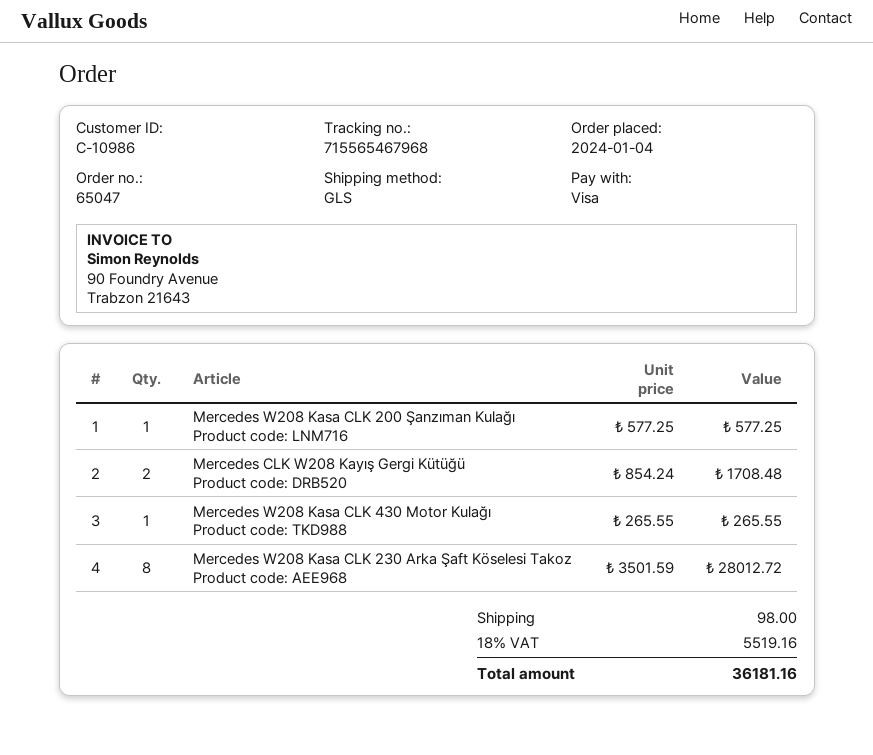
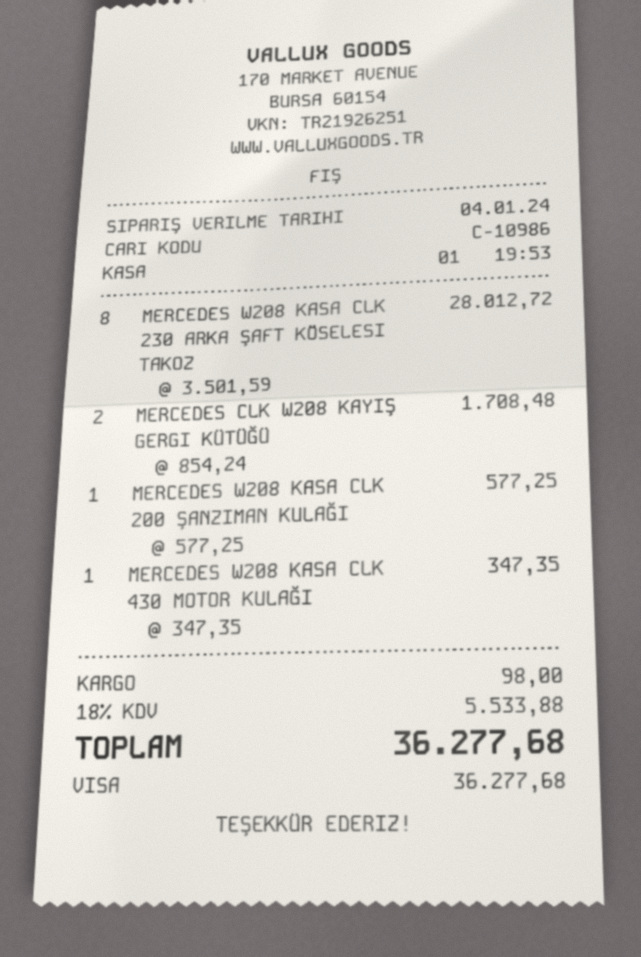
Mercedes W208 Kasa CLK 430 Motor Kulağı: 1 x 265.55 = 265.55 -> 1 x 347.35 = 347.35
tax: 18% = 5519.16 -> 18% = 5533.88
total: 36181.16 -> 36277.68

